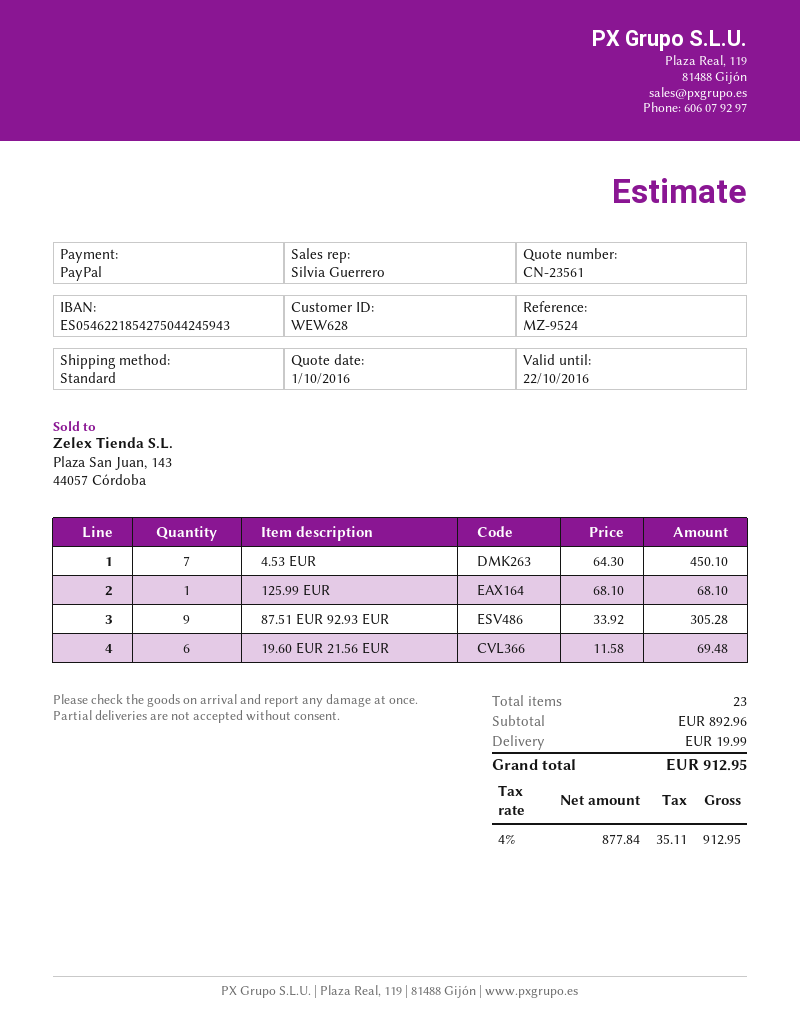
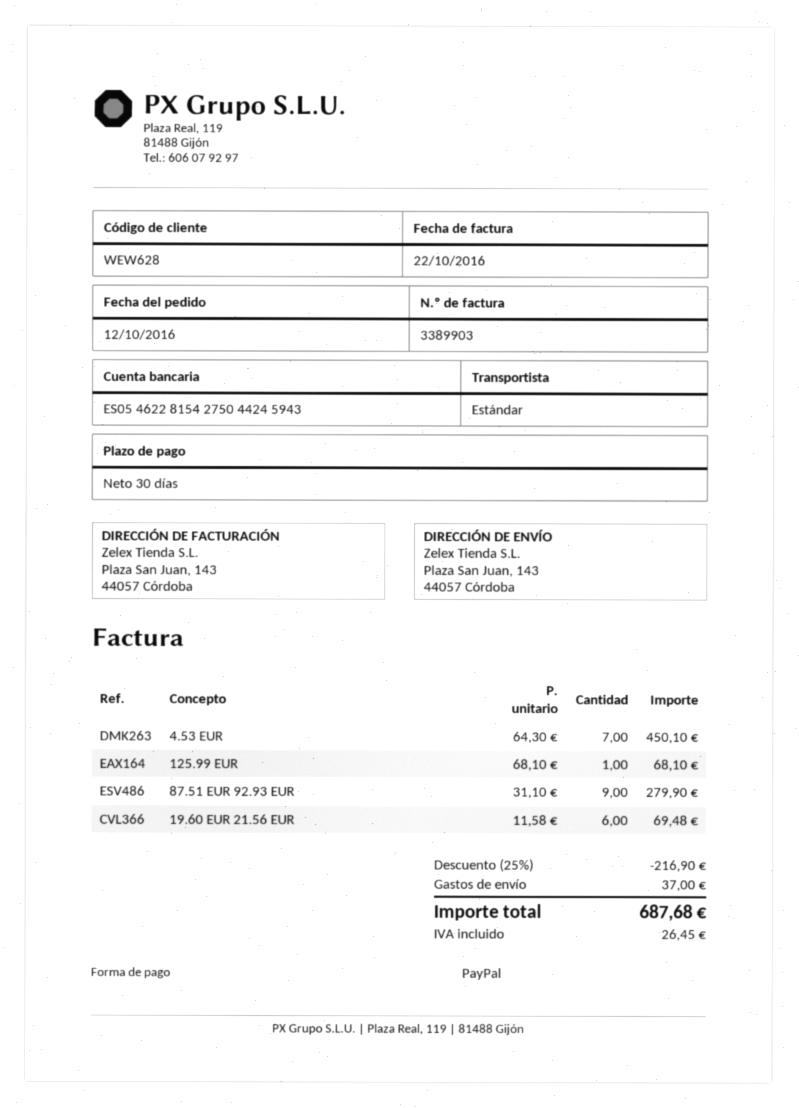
bank account: ES0546221854275044245943 -> ES0546228154275044245943
87.51 EUR 92.93 EUR: 9 x 33.92 = 305.28 -> 9 x 31.10 = 279.90
discount: none -> 25% = 216.90
shipping: 19.99 -> 37.00
tax: 35.11 -> 26.45
total: 912.95 -> 687.68

